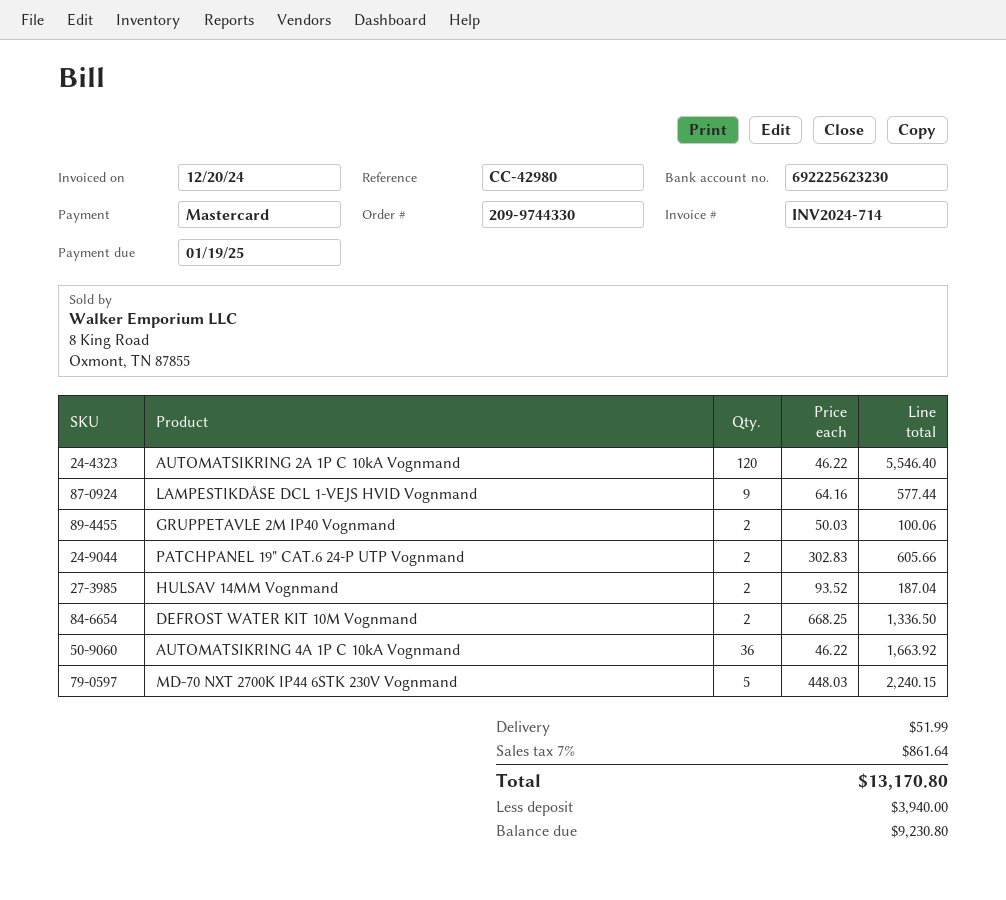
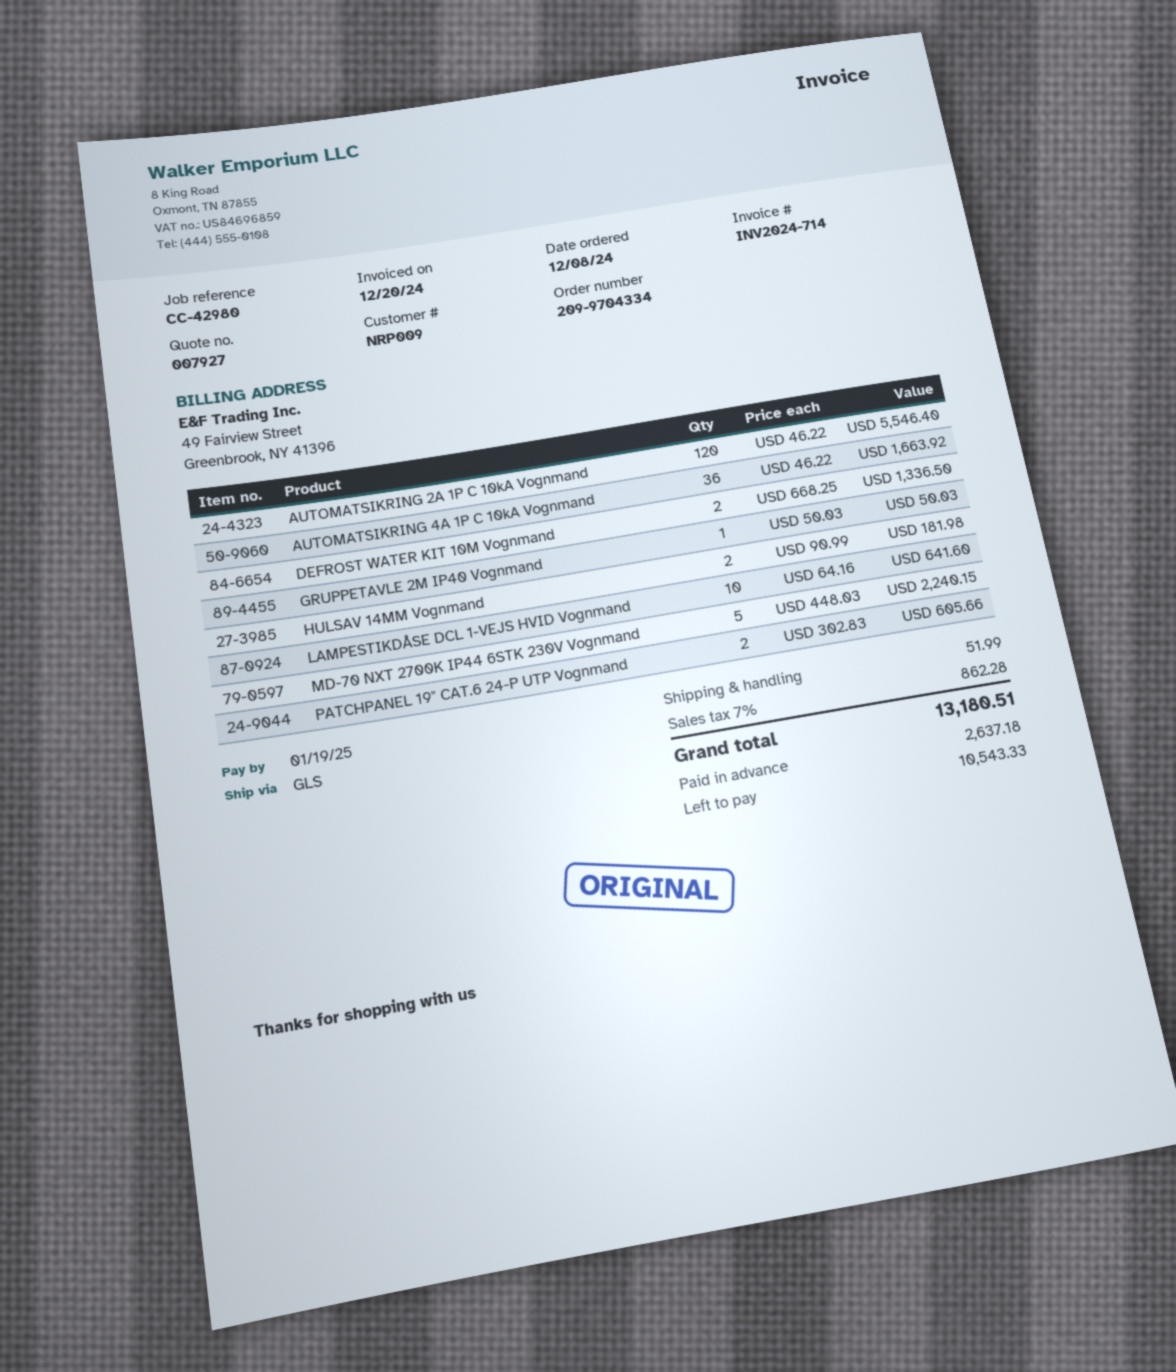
order number: 209-9744330 -> 209-9704334
LAMPESTIKDÅSE DCL 1-VEJS HVID Vognmand: 9 x 64.16 = 577.44 -> 10 x 64.16 = 641.60
GRUPPETAVLE 2M IP40 Vognmand: 2 x 50.03 = 100.06 -> 1 x 50.03 = 50.03
HULSAV 14MM Vognmand: 2 x 93.52 = 187.04 -> 2 x 90.99 = 181.98
tax: 7% = 861.64 -> 7% = 862.28
total: 13170.80 -> 13180.51
deposit: 3940.00 -> 2637.18
balance: 9230.80 -> 10543.33

